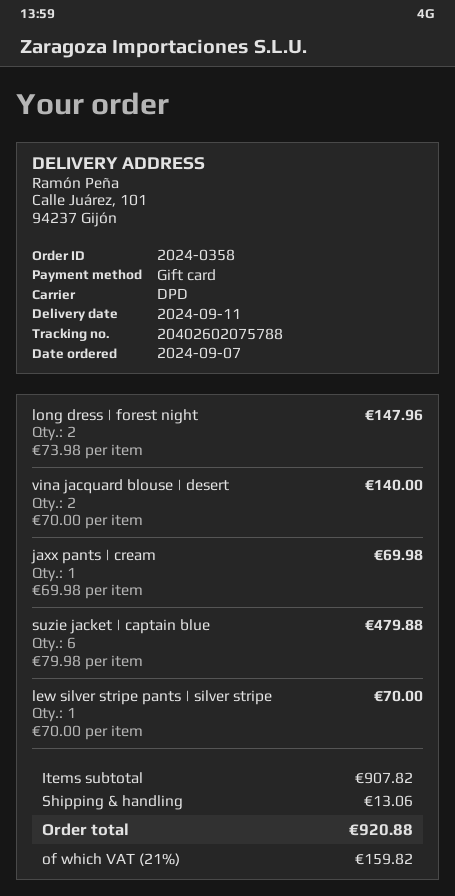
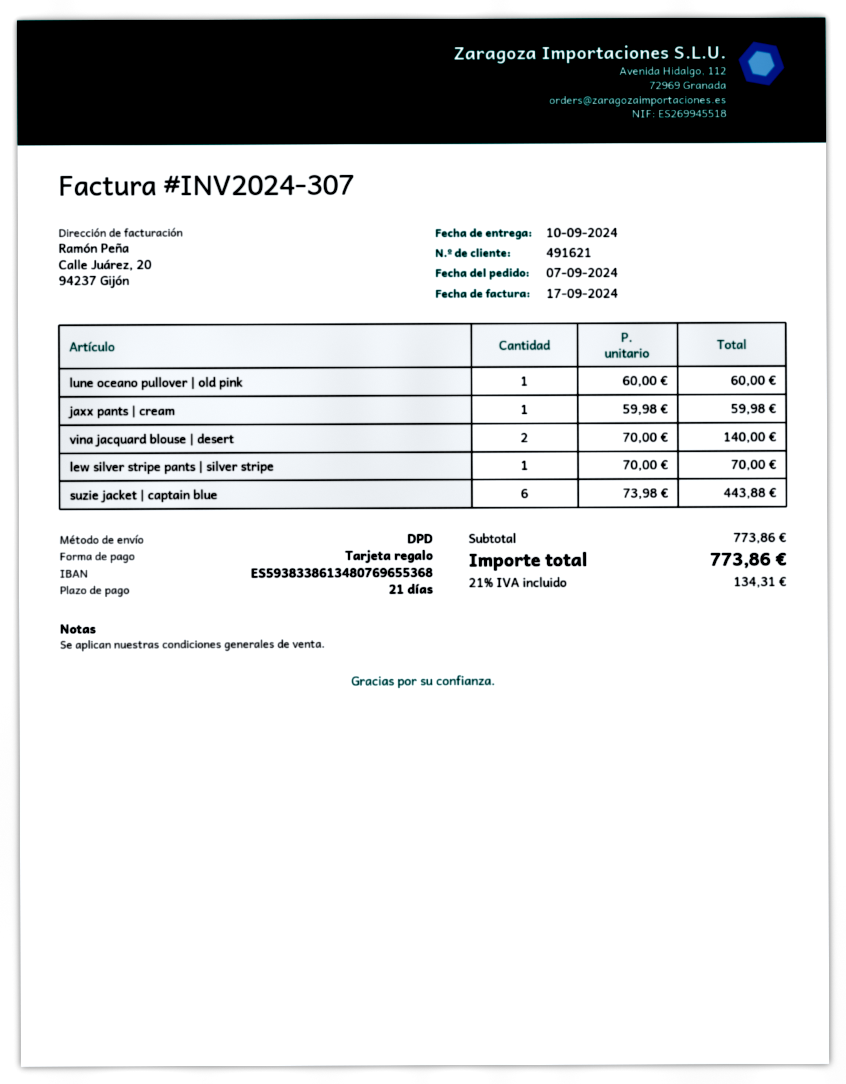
delivery date: 2024-09-11 -> 2024-09-10
long dress | forest night: 2 x 73.98 = 147.96 -> none
jaxx pants | cream: 1 x 69.98 = 69.98 -> 1 x 59.98 = 59.98
suzie jacket | captain blue: 6 x 79.98 = 479.88 -> 6 x 73.98 = 443.88
lune oceano pullover | old pink: none -> 1 x 60.00 = 60.00
subtotal: 907.82 -> 773.86
shipping: 13.06 -> none
tax: 21% = 159.82 -> 21% = 134.31
total: 920.88 -> 773.86

